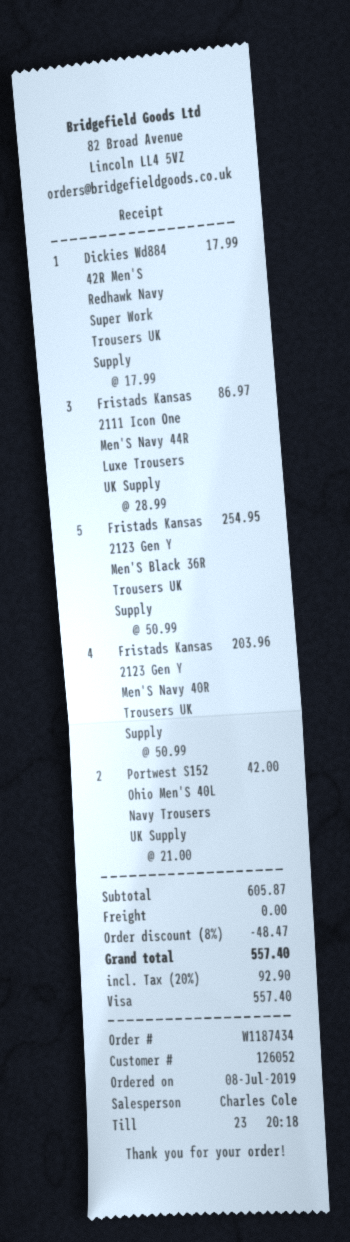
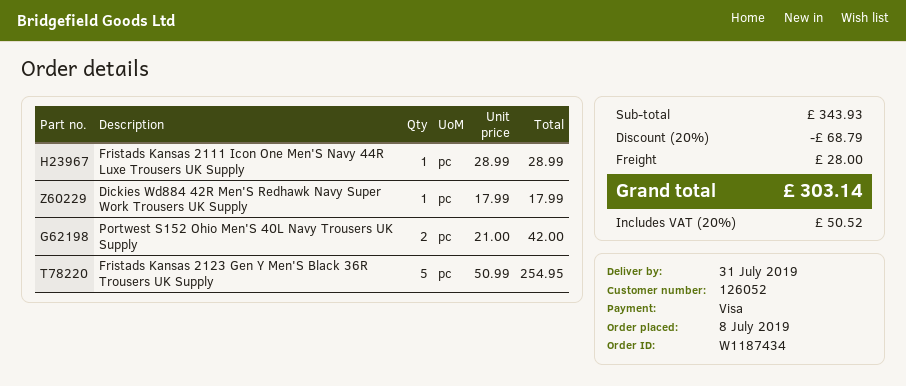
Fristads Kansas 2111 Icon One Men'S Navy 44R Luxe Trousers UK Supply: 3 x 28.99 = 86.97 -> 1 x 28.99 = 28.99
Fristads Kansas 2123 Gen Y Men'S Navy 40R Trousers UK Supply: 4 x 50.99 = 203.96 -> none
subtotal: 605.87 -> 343.93
discount: 8% = 48.47 -> 20% = 68.79
shipping: 0.00 -> 28.00
tax: 20% = 92.90 -> 20% = 50.52
total: 557.40 -> 303.14

